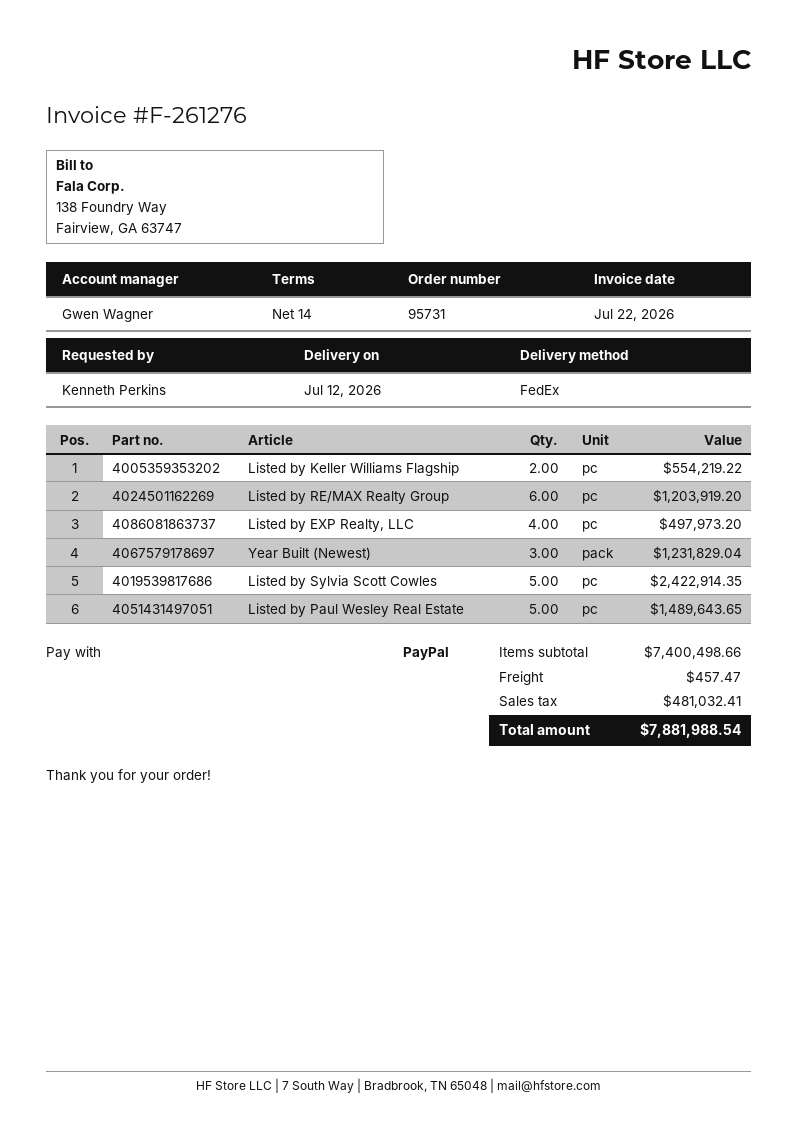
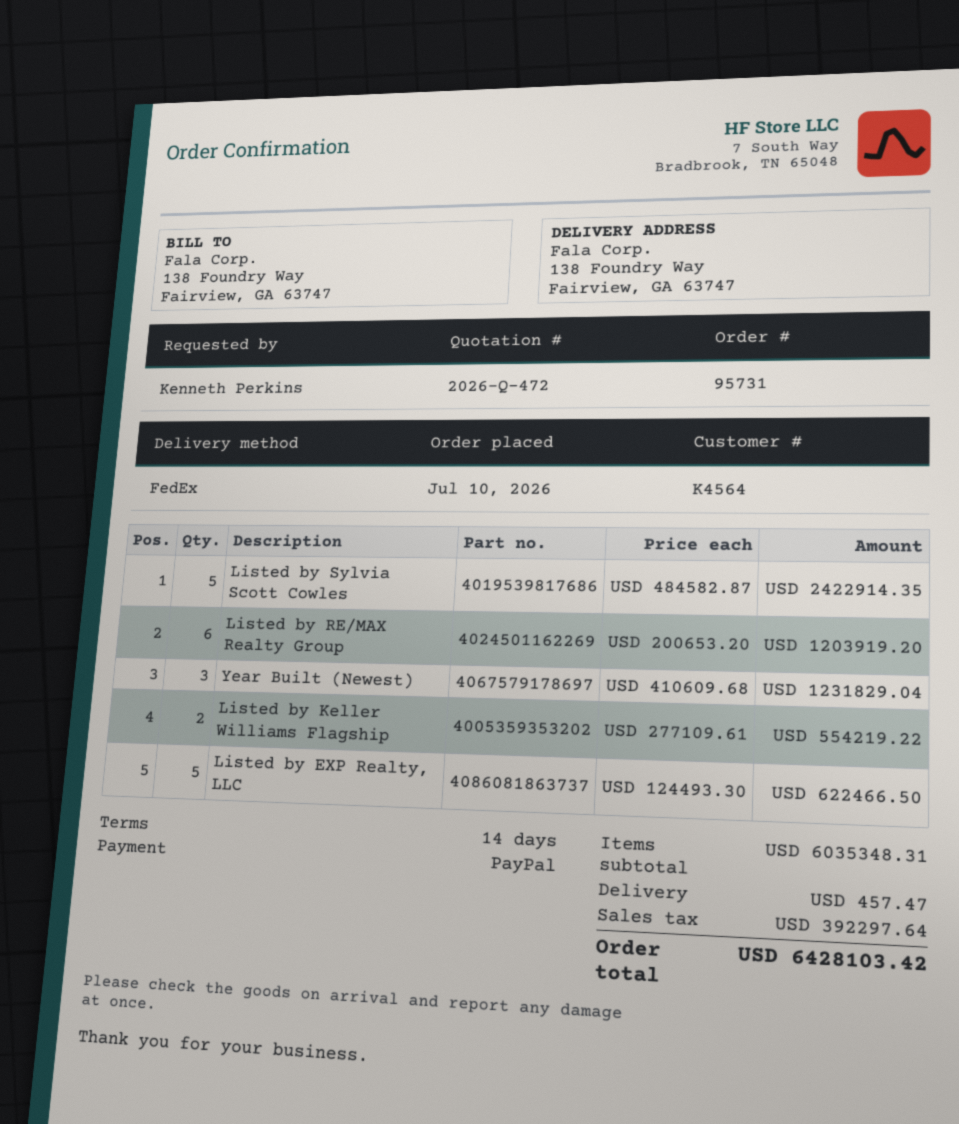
Listed by EXP Realty, LLC: 4 for 497973.20 -> 5 for 622466.50
Listed by Paul Wesley Real Estate: 5 for 1489643.65 -> none
subtotal: 7400498.66 -> 6035348.31
tax: 481032.41 -> 392297.64
total: 7881988.54 -> 6428103.42

